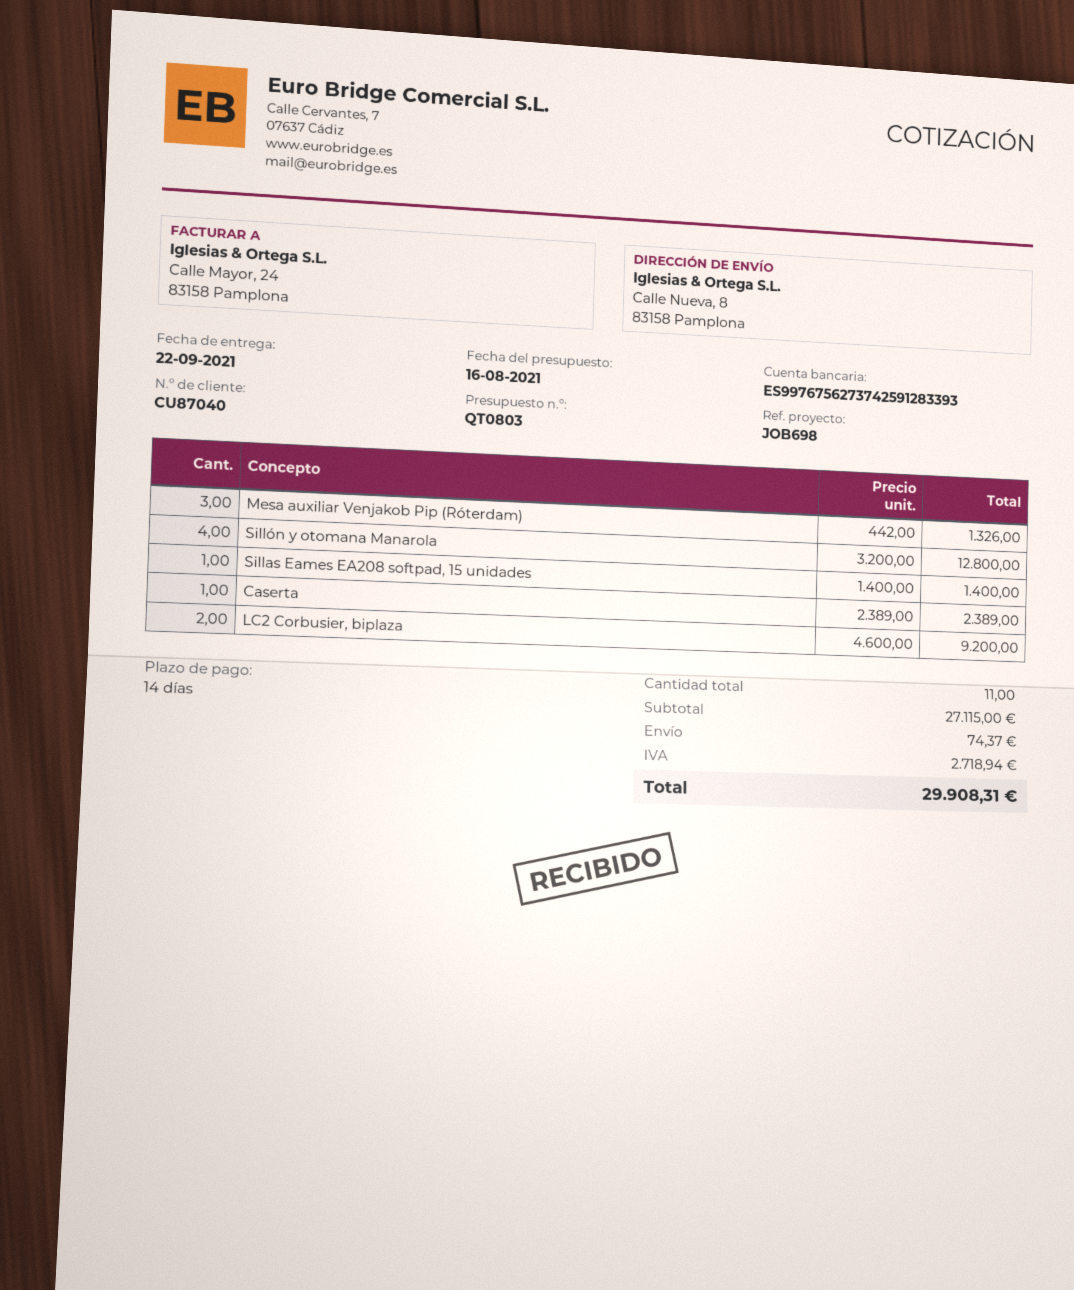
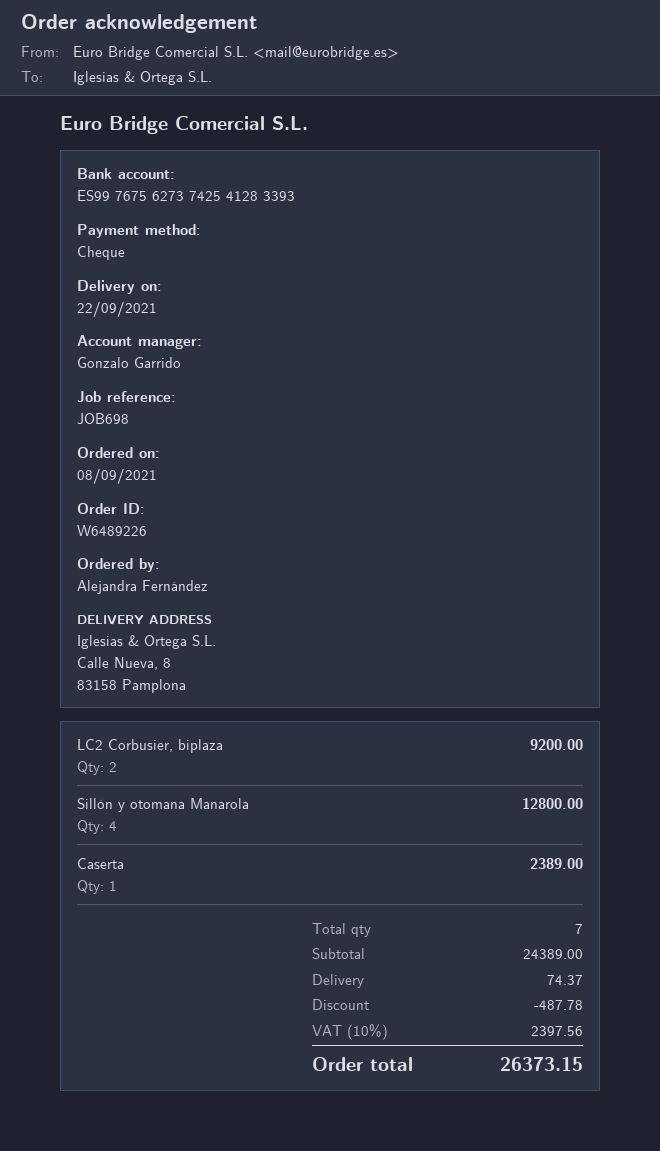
bank account: ES9976756273742591283393 -> ES9976756273742541283393
Mesa auxiliar Venjakob Pip (Róterdam): 3 for 1326.00 -> none
Sillas Eames EA208 softpad, 15 unidades: 1 for 1400.00 -> none
total quantity: 11 -> 7
subtotal: 27115.00 -> 24389.00
discount: none -> 487.78
tax: 2718.94 -> 2397.56
total: 29908.31 -> 26373.15

